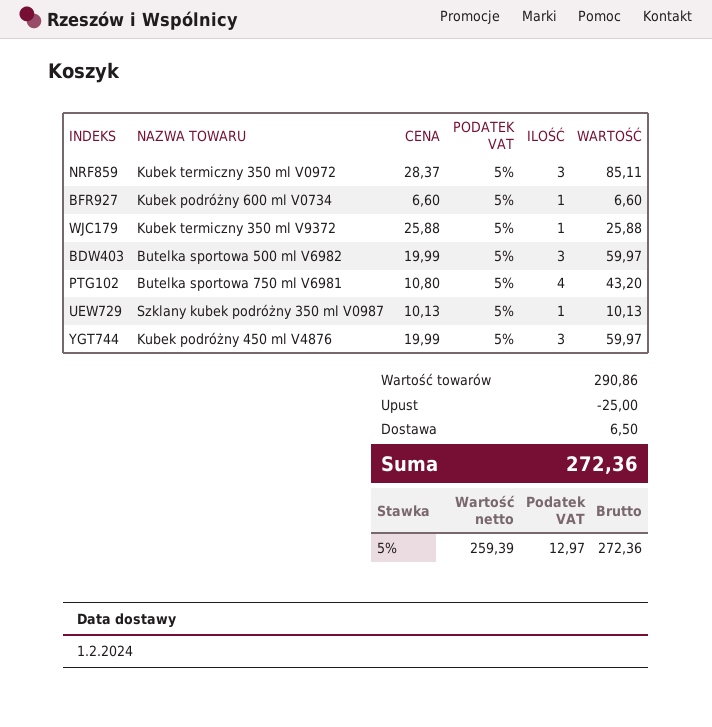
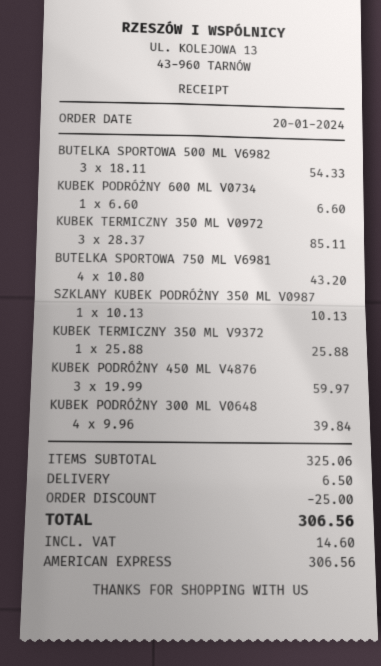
Butelka sportowa 500 ml V6982: 3 x 19.99 = 59.97 -> 3 x 18.11 = 54.33
KUBEK PODRÓŻNY 300 ML V0648: none -> 4 x 9.96 = 39.84
subtotal: 290.86 -> 325.06
tax: 12.97 -> 14.60
total: 272.36 -> 306.56

